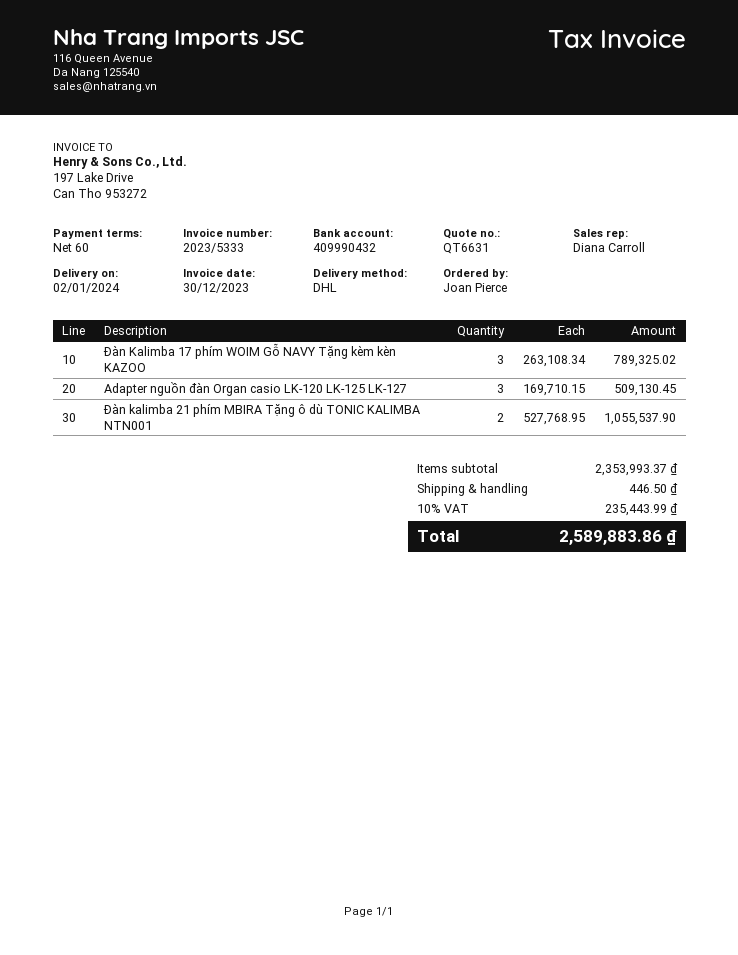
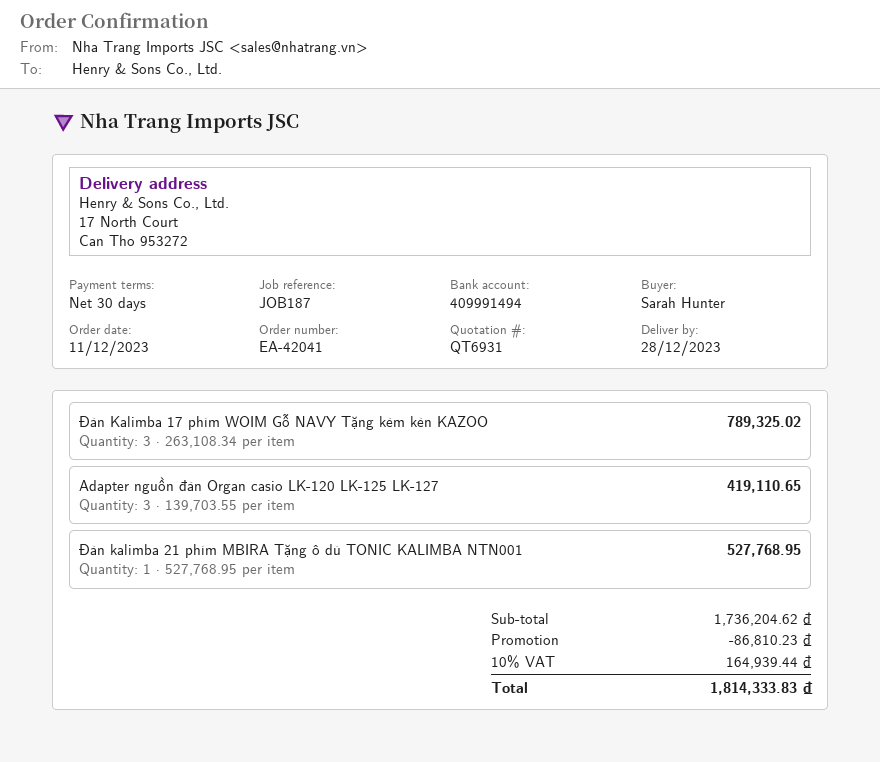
quote number: QT6631 -> QT6931
delivery date: 2024-01-02 -> 2023-12-28
payment terms: 60 days -> 30 days
ordered by: Joan Pierce -> Sarah Hunter
bank account: 409990432 -> 409991494
Adapter nguồn đàn Organ casio LK-120 LK-125 LK-127: 3 x 169710.15 = 509130.45 -> 3 x 139703.55 = 419110.65
Đàn kalimba 21 phím MBIRA Tặng ô dù TONIC KALIMBA NTN001: 2 x 527768.95 = 1055537.90 -> 1 x 527768.95 = 527768.95
subtotal: 2353993.37 -> 1736204.62
discount: none -> 86810.23
shipping: 446.50 -> none
tax: 10% = 235443.99 -> 10% = 164939.44
total: 2589883.86 -> 1814333.83

